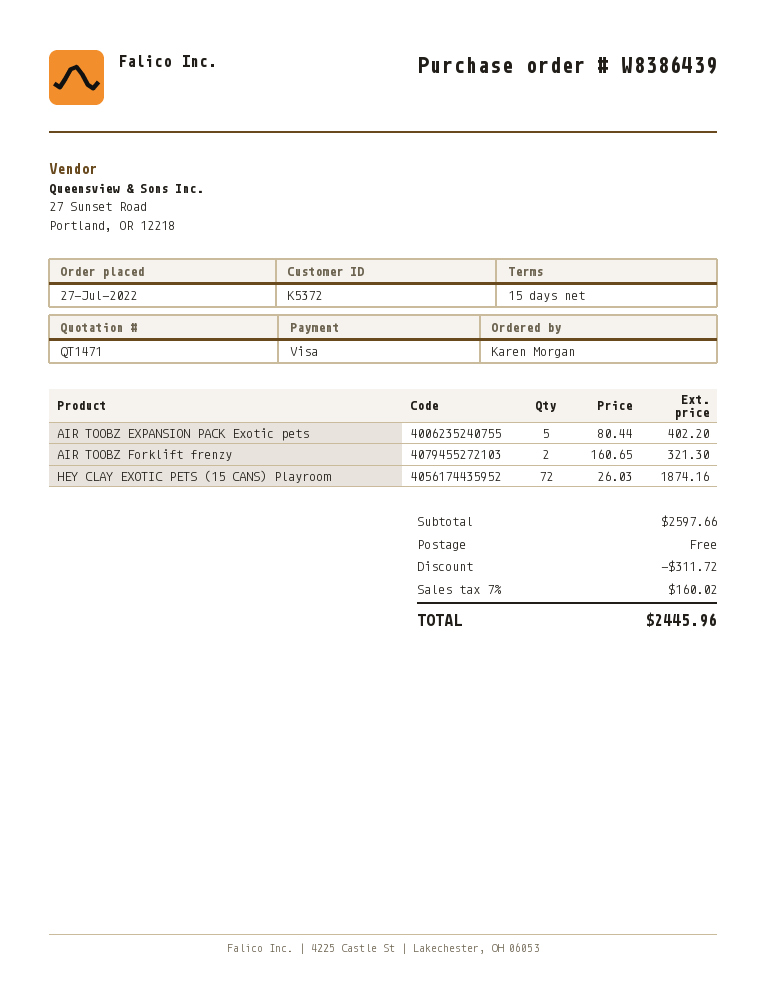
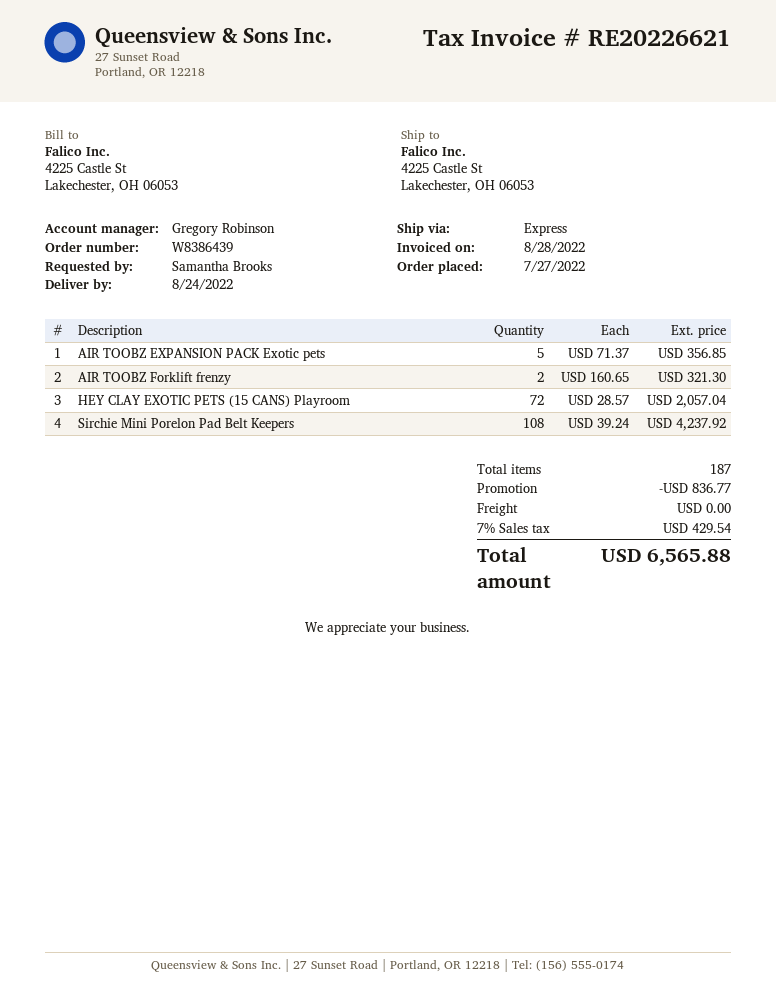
ordered by: Karen Morgan -> Samantha Brooks
AIR TOOBZ EXPANSION PACK Exotic pets: 5 x 80.44 = 402.20 -> 5 x 71.37 = 356.85
HEY CLAY EXOTIC PETS (15 CANS) Playroom: 72 x 26.03 = 1874.16 -> 72 x 28.57 = 2057.04
Sirchie Mini Porelon Pad Belt Keepers: none -> 108 x 39.24 = 4237.92
discount: 311.72 -> 836.77
tax: 7% = 160.02 -> 7% = 429.54
total: 2445.96 -> 6565.88

